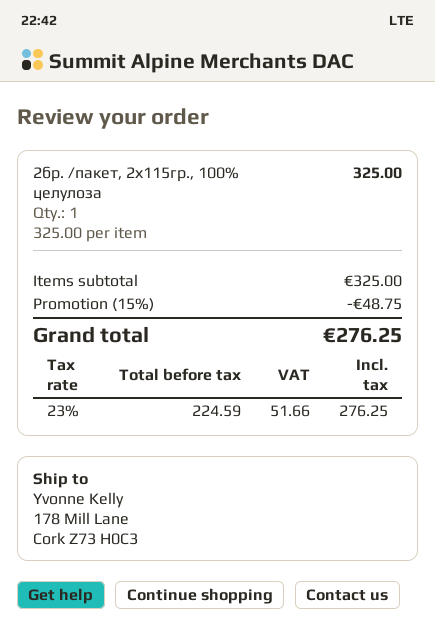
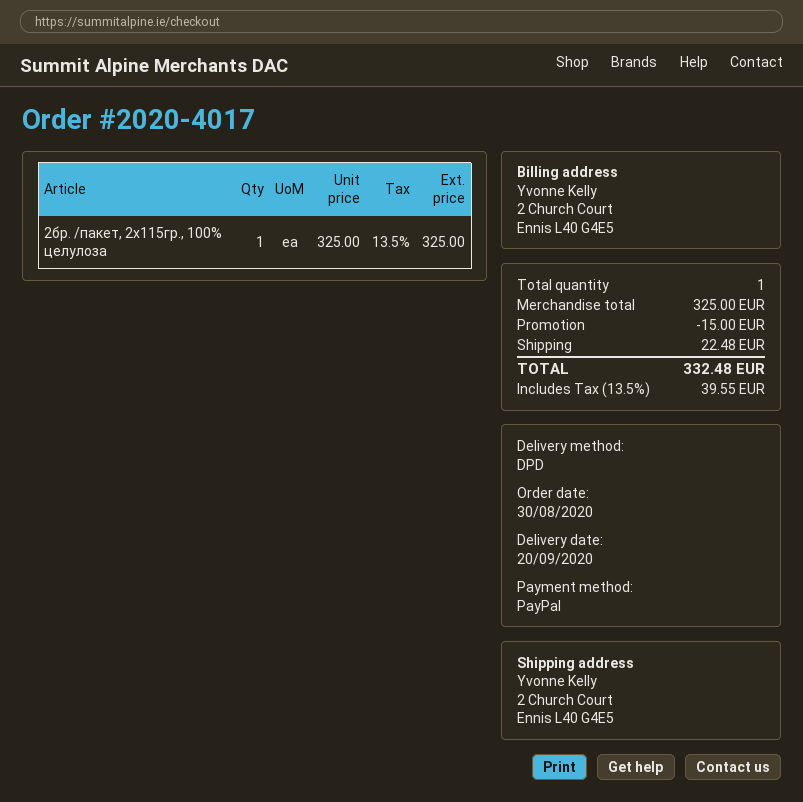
ship to: 178 Mill Lane, Cork Z73 H0C3 -> 2 Church Court, Ennis L40 G4E5
discount: 48.75 -> 15.00
shipping: none -> 22.48
tax: 23% = 51.66 -> 13.5% = 39.55
total: 276.25 -> 332.48

